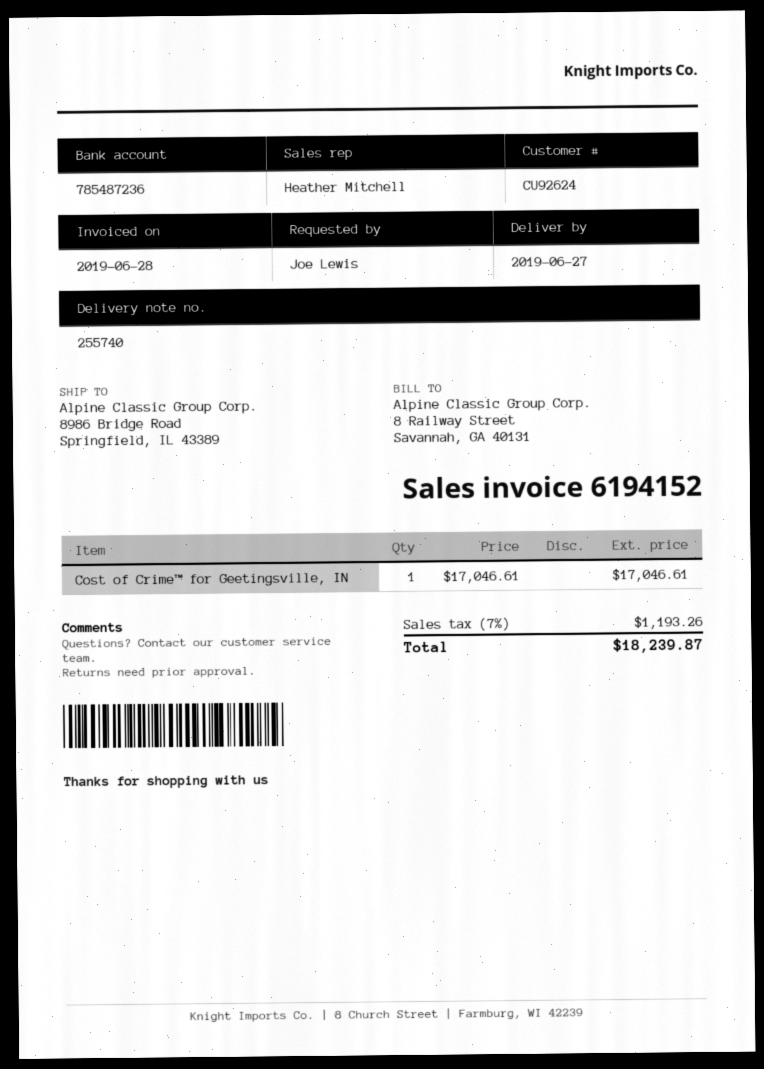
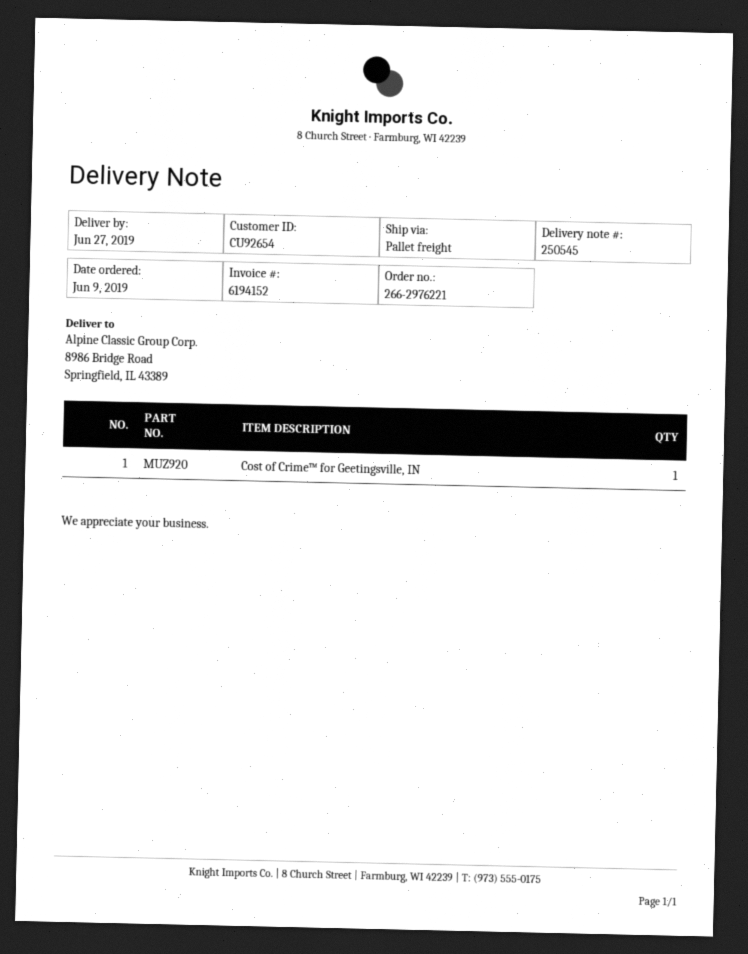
delivery note number: 255740 -> 250545
customer number: CU92624 -> CU92654

